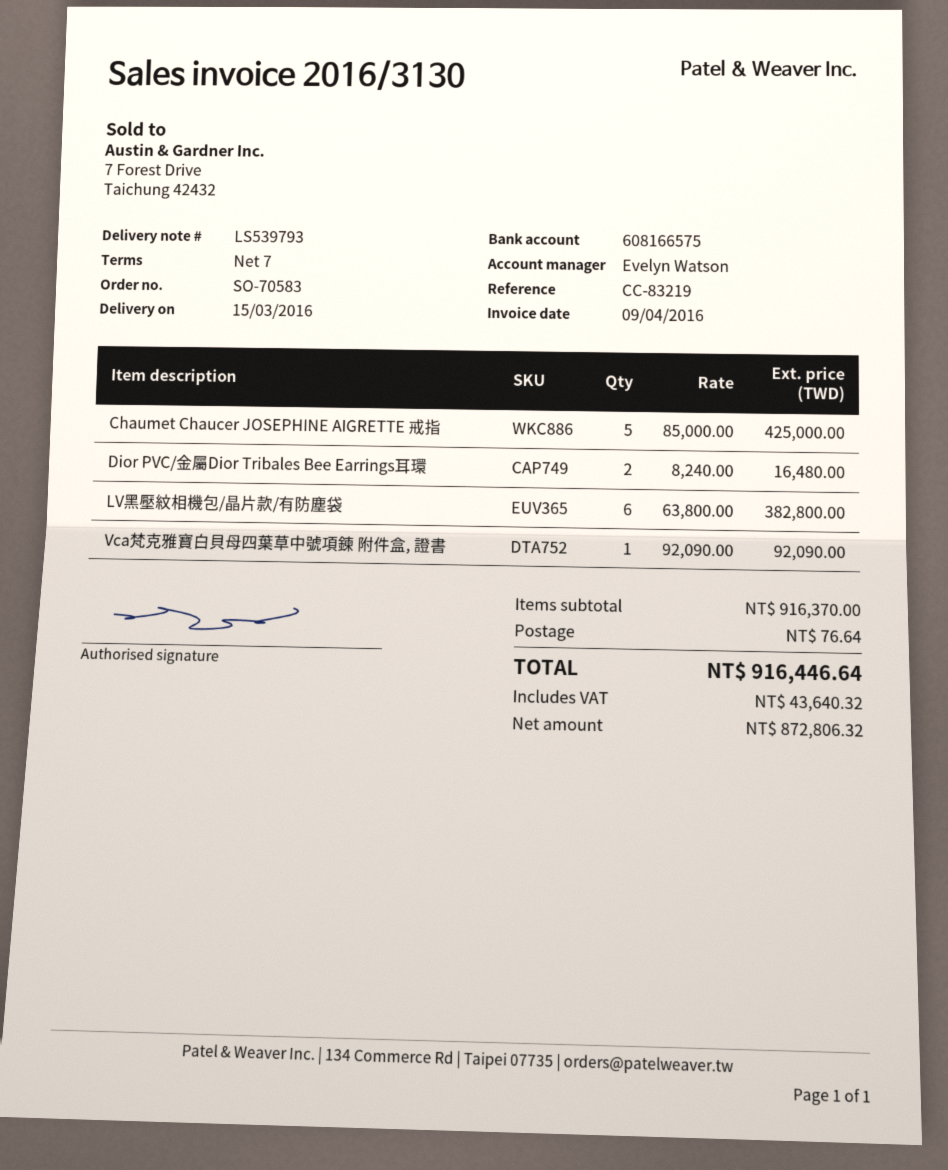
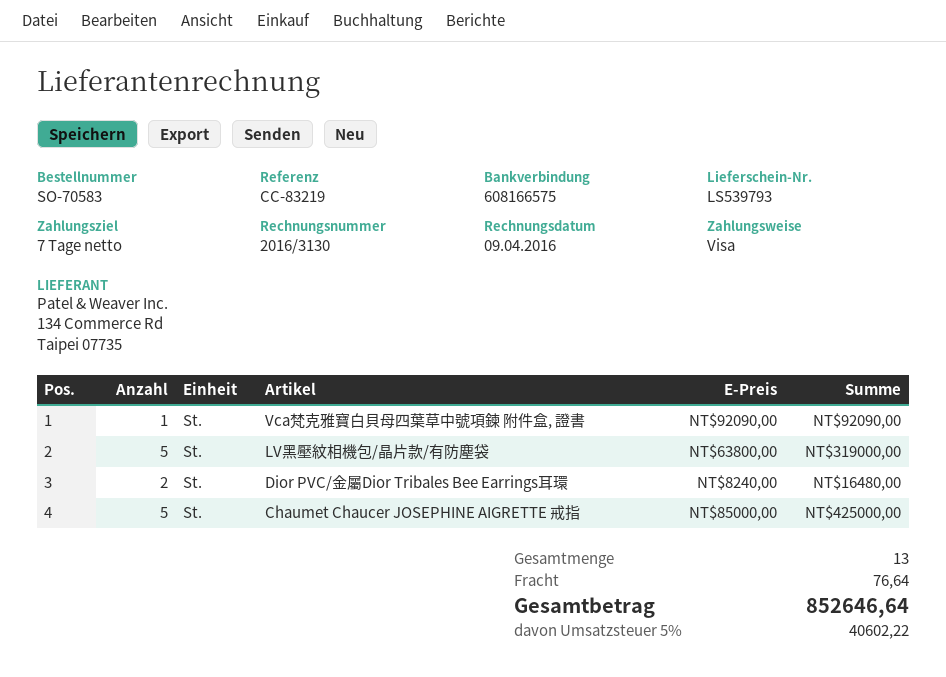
LV黑壓紋相機包/晶片款/有防塵袋: 6 x 63800.00 = 382800.00 -> 5 x 63800.00 = 319000.00
tax: 43640.32 -> 40602.22
total: 916446.64 -> 852646.64

